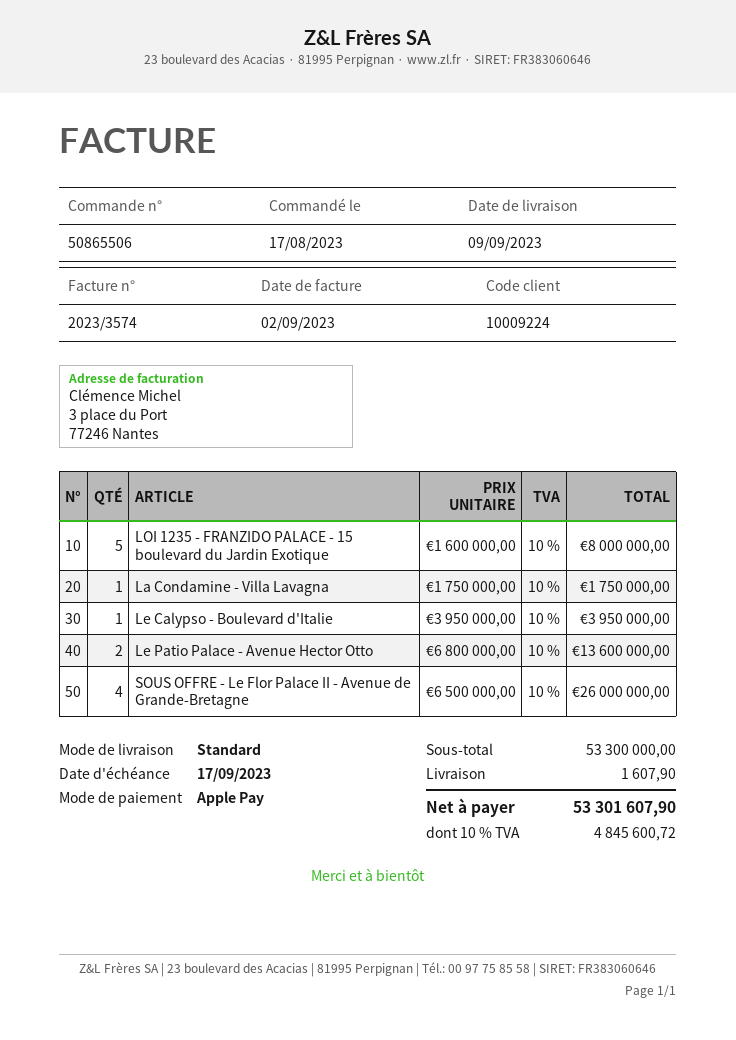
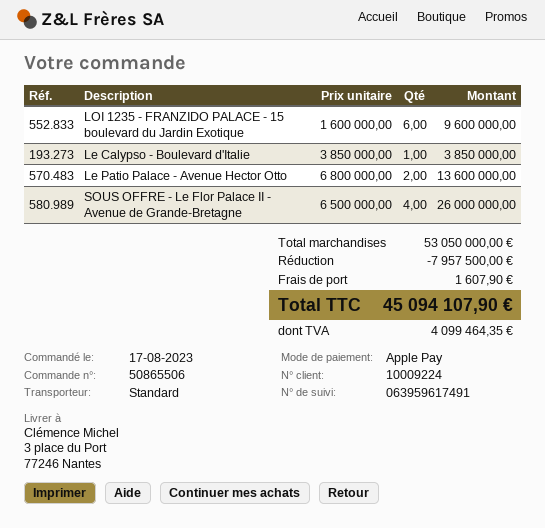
LOI 1235 - FRANZIDO PALACE - 15 boulevard du Jardin Exotique: 5 x 1600000.00 = 8000000.00 -> 6 x 1600000.00 = 9600000.00
La Condamine - Villa Lavagna: 1 x 1750000.00 = 1750000.00 -> none
Le Calypso - Boulevard d'Italie: 1 x 3950000.00 = 3950000.00 -> 1 x 3850000.00 = 3850000.00
subtotal: 53300000.00 -> 53050000.00
discount: none -> 7957500.00
tax: 4845600.72 -> 4099464.35
total: 53301607.90 -> 45094107.90

